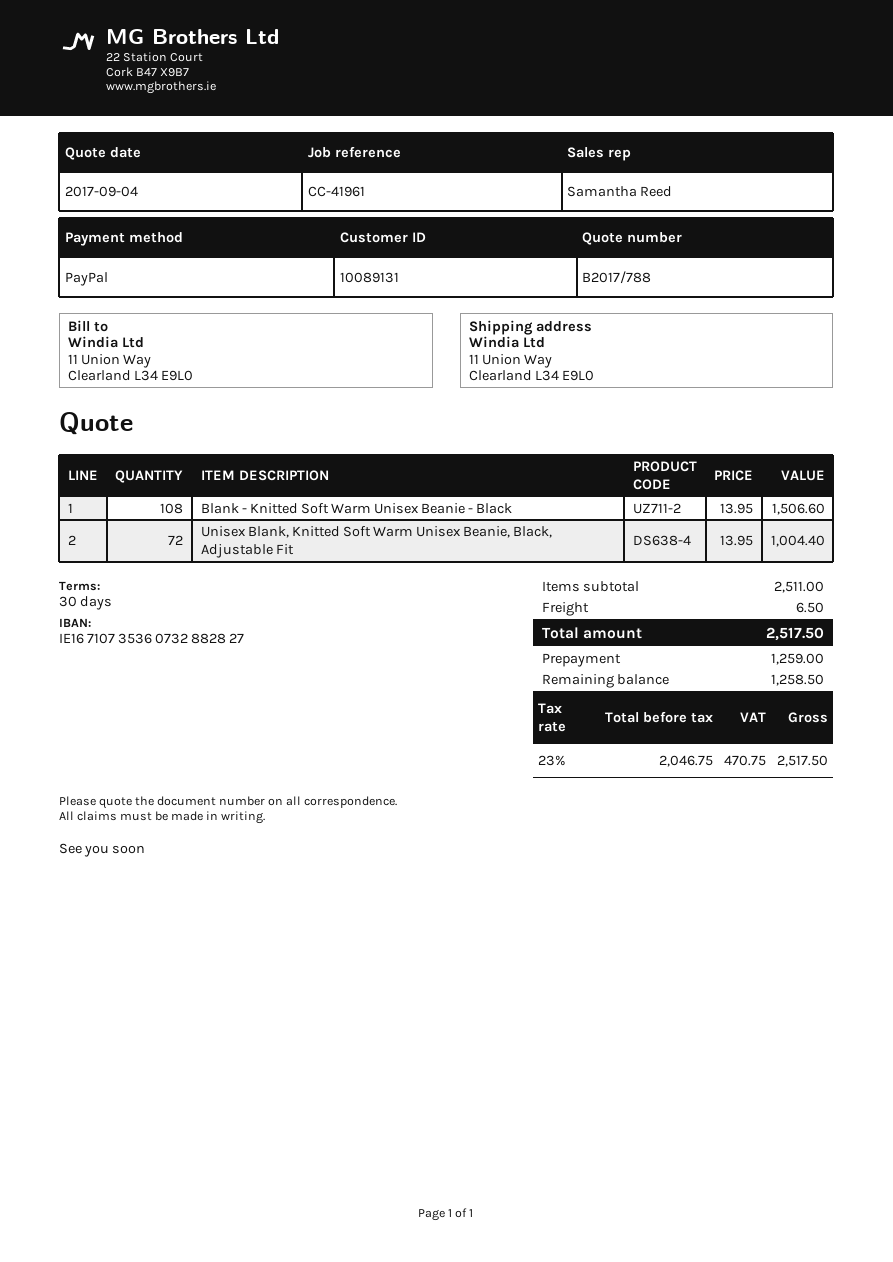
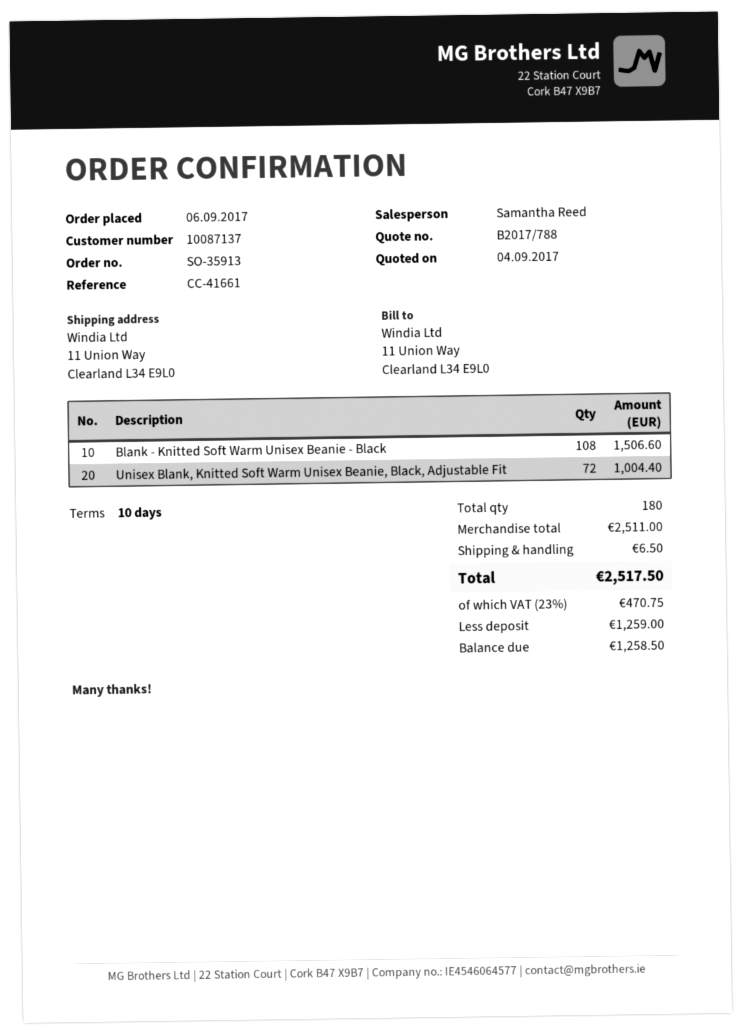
payment terms: 30 days -> 10 days
customer number: 10089131 -> 10087137
reference: CC-41961 -> CC-41661

